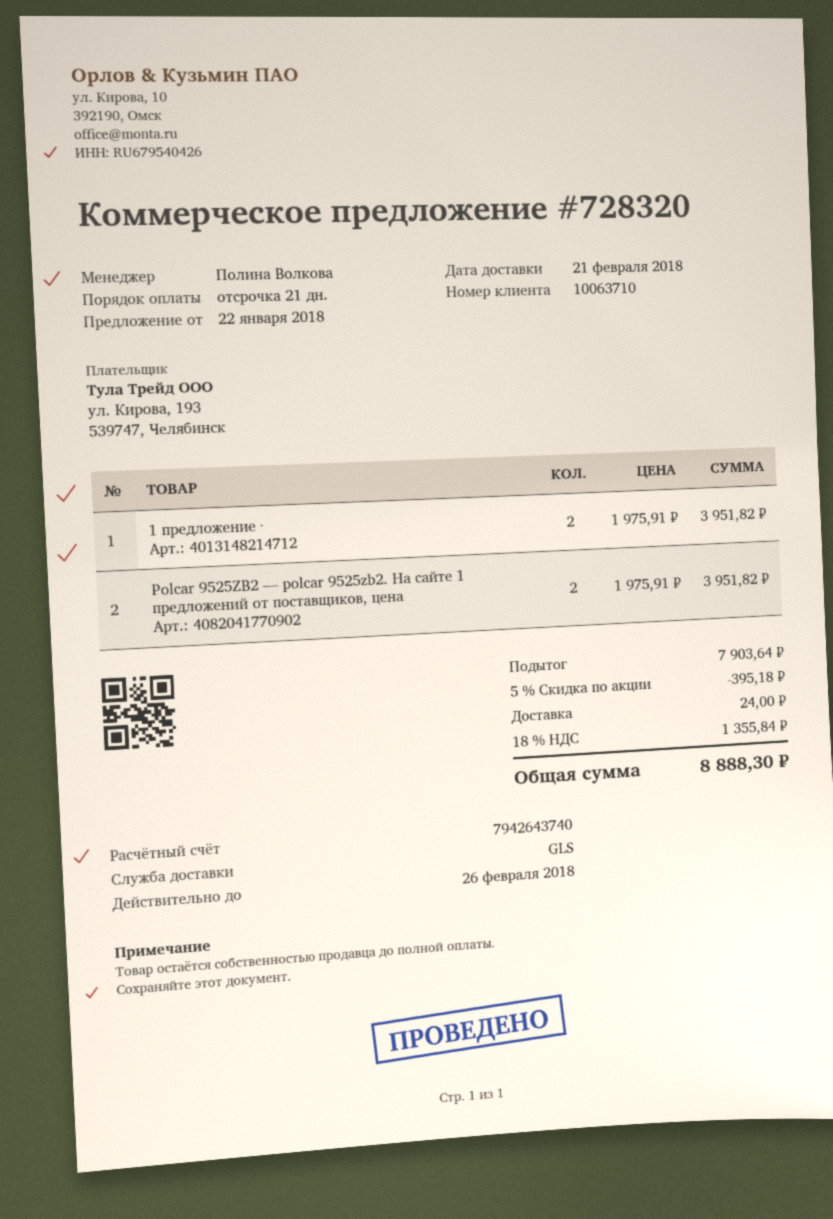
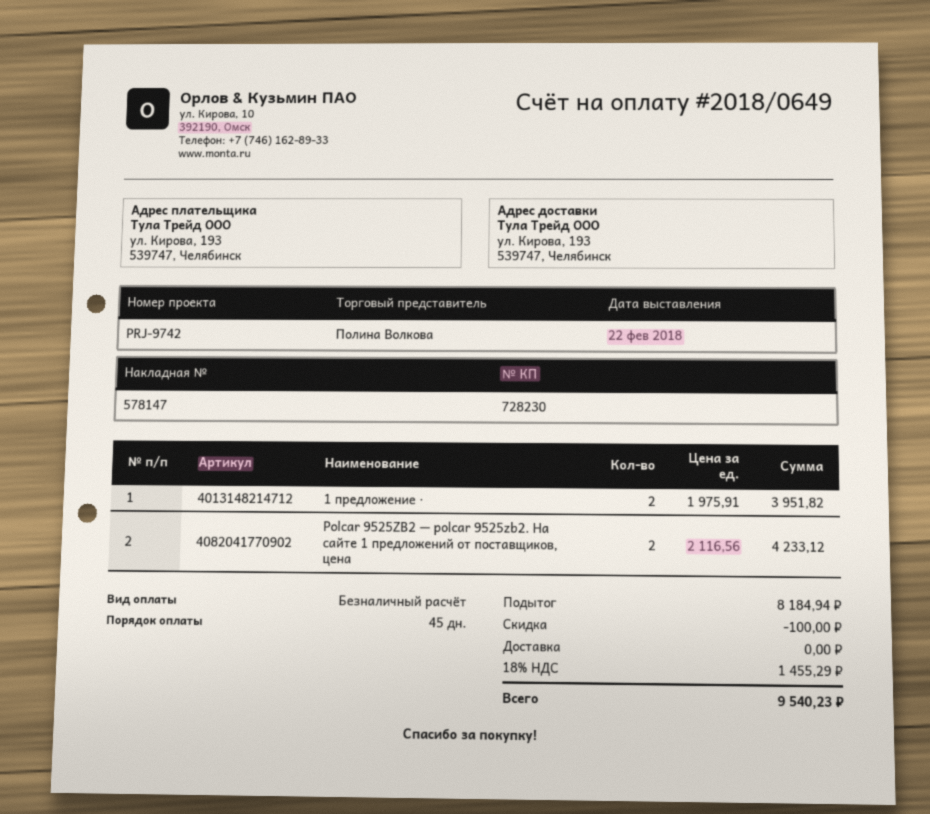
quote number: 728320 -> 728230
payment terms: 21 days -> 45 days
Polcar 9525ZB2 — polcar 9525zb2. На сайте 1 предложений от поставщиков, цена: 2 x 1975.91 = 3951.82 -> 2 x 2116.56 = 4233.12
subtotal: 7903.64 -> 8184.94
discount: 395.18 -> 100.00
shipping: 24.00 -> 0.00
tax: 18% = 1355.84 -> 18% = 1455.29
total: 8888.30 -> 9540.23

